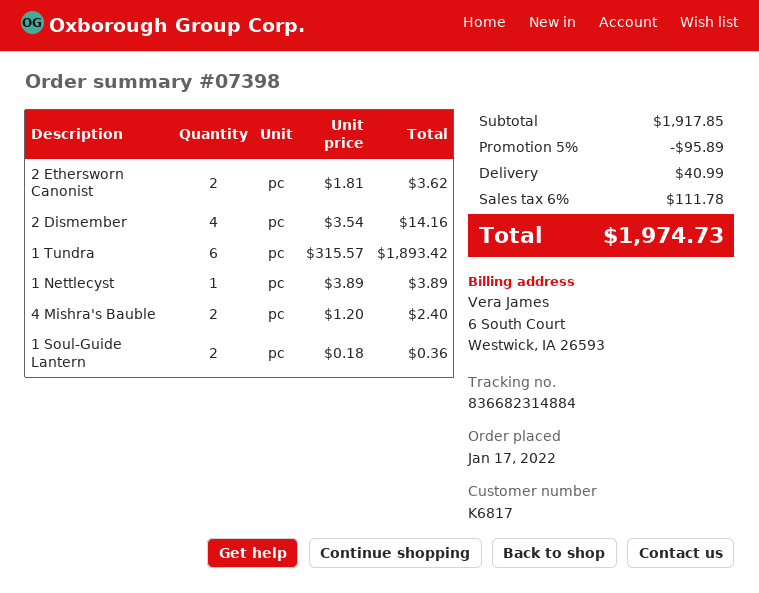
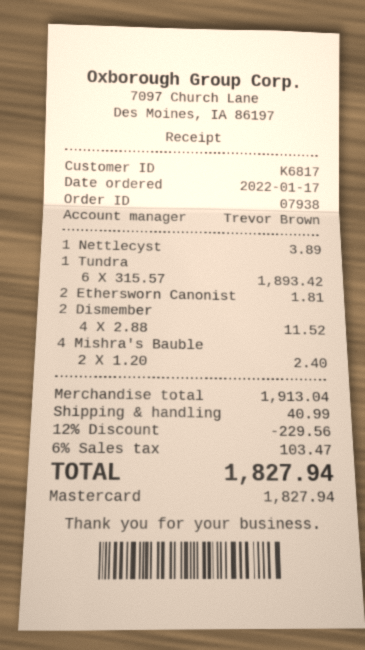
order number: 07398 -> 07938
2 Ethersworn Canonist: 2 x 1.81 = 3.62 -> 1 x 1.81 = 1.81
2 Dismember: 4 x 3.54 = 14.16 -> 4 x 2.88 = 11.52
1 Soul-Guide Lantern: 2 x 0.18 = 0.36 -> none
subtotal: 1917.85 -> 1913.04
discount: 5% = 95.89 -> 12% = 229.56
tax: 6% = 111.78 -> 6% = 103.47
total: 1974.73 -> 1827.94

